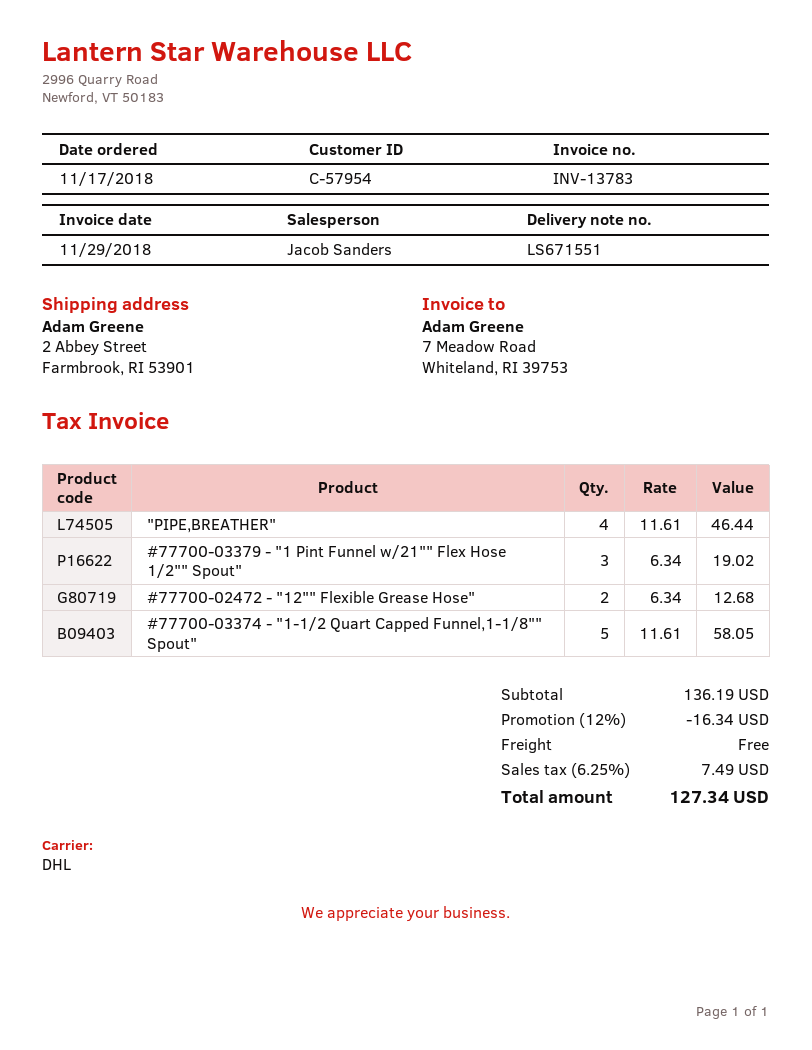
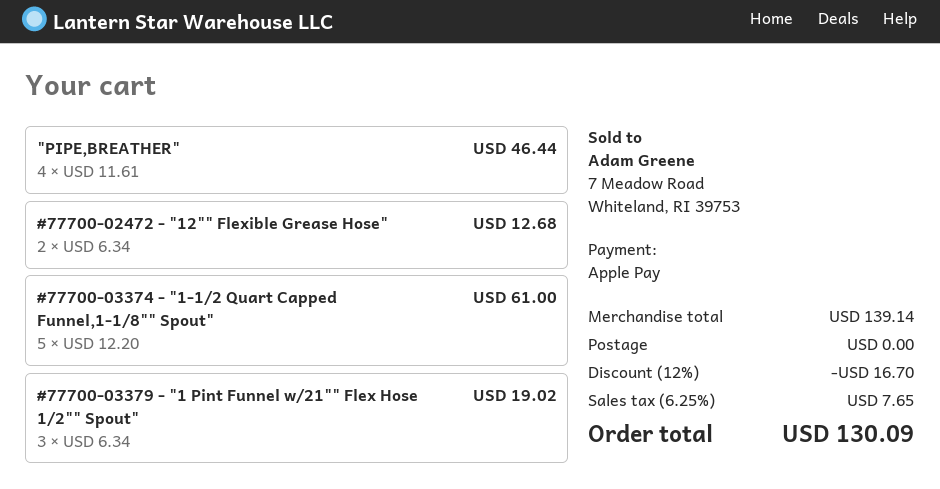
#77700-03374 - "1-1/2 Quart Capped Funnel,1-1/8"" Spout": 5 x 11.61 = 58.05 -> 5 x 12.20 = 61.00
subtotal: 136.19 -> 139.14
discount: 12% = 16.34 -> 12% = 16.70
tax: 6.25% = 7.49 -> 6.25% = 7.65
total: 127.34 -> 130.09

